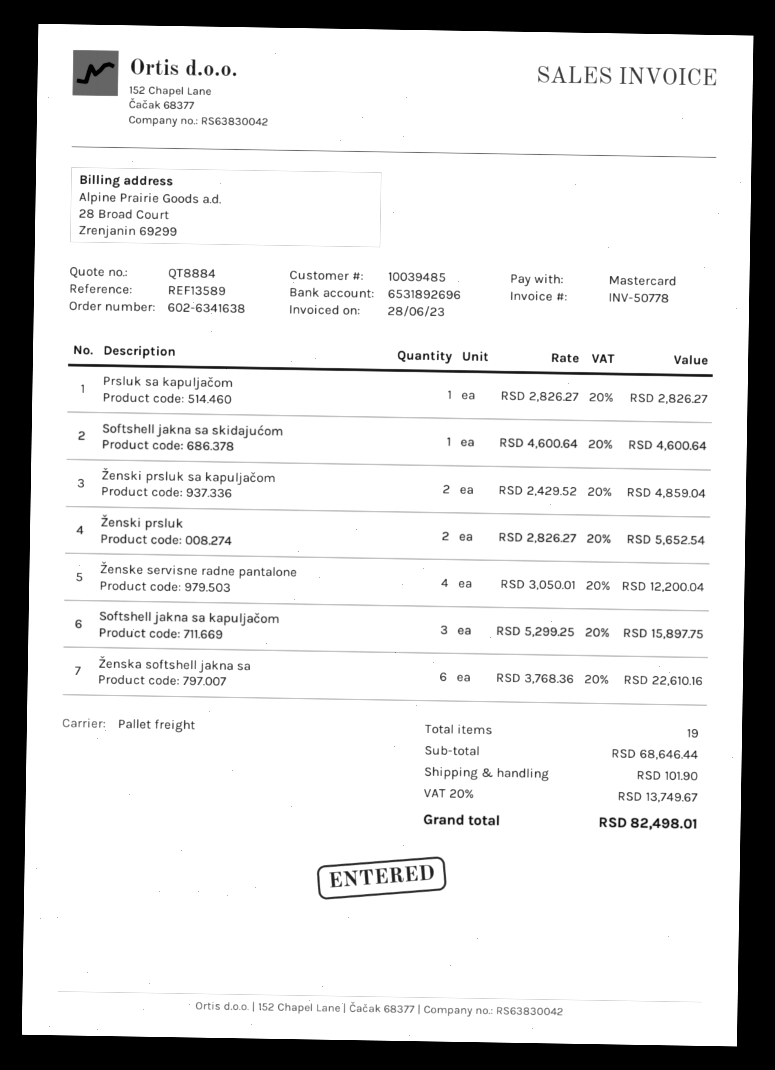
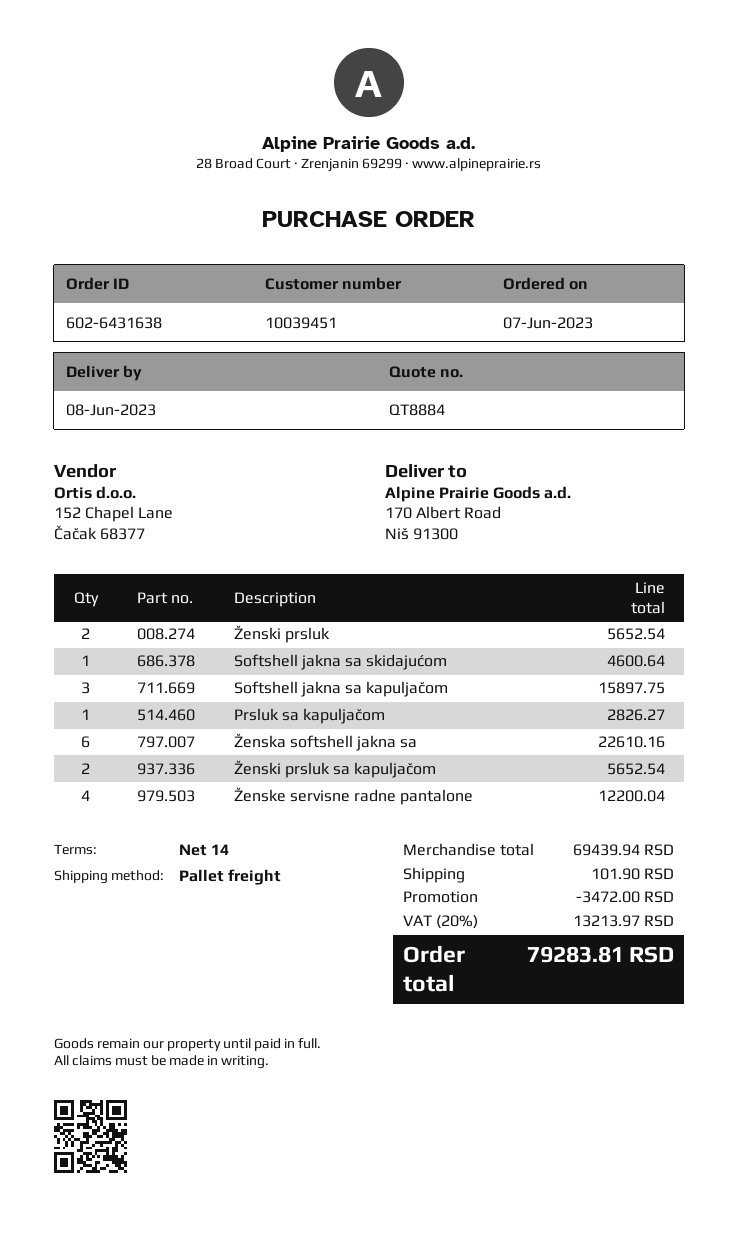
order number: 602-6341638 -> 602-6431638
customer number: 10039485 -> 10039451
Ženski prsluk sa kapuljačom: 2 for 4859.04 -> 2 for 5652.54
subtotal: 68646.44 -> 69439.94
discount: none -> 3472.00
tax: 20% = 13749.67 -> 20% = 13213.97
total: 82498.01 -> 79283.81

